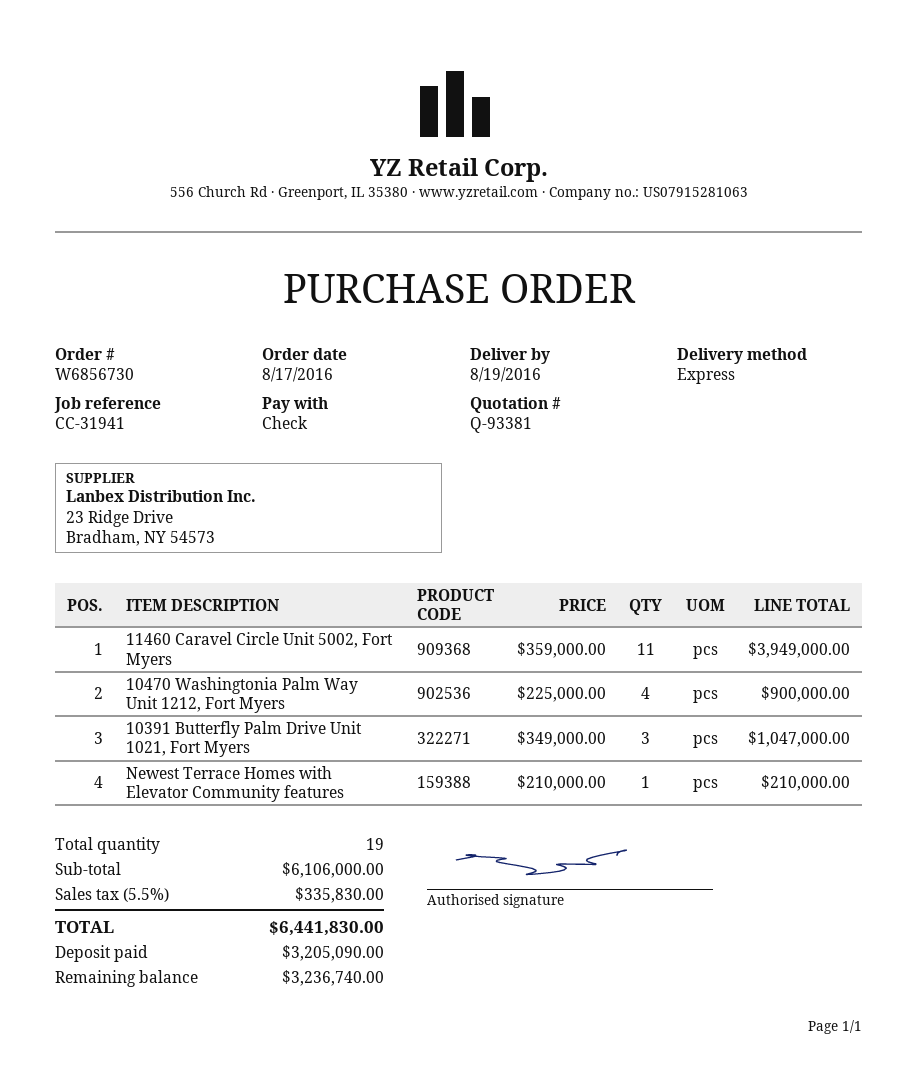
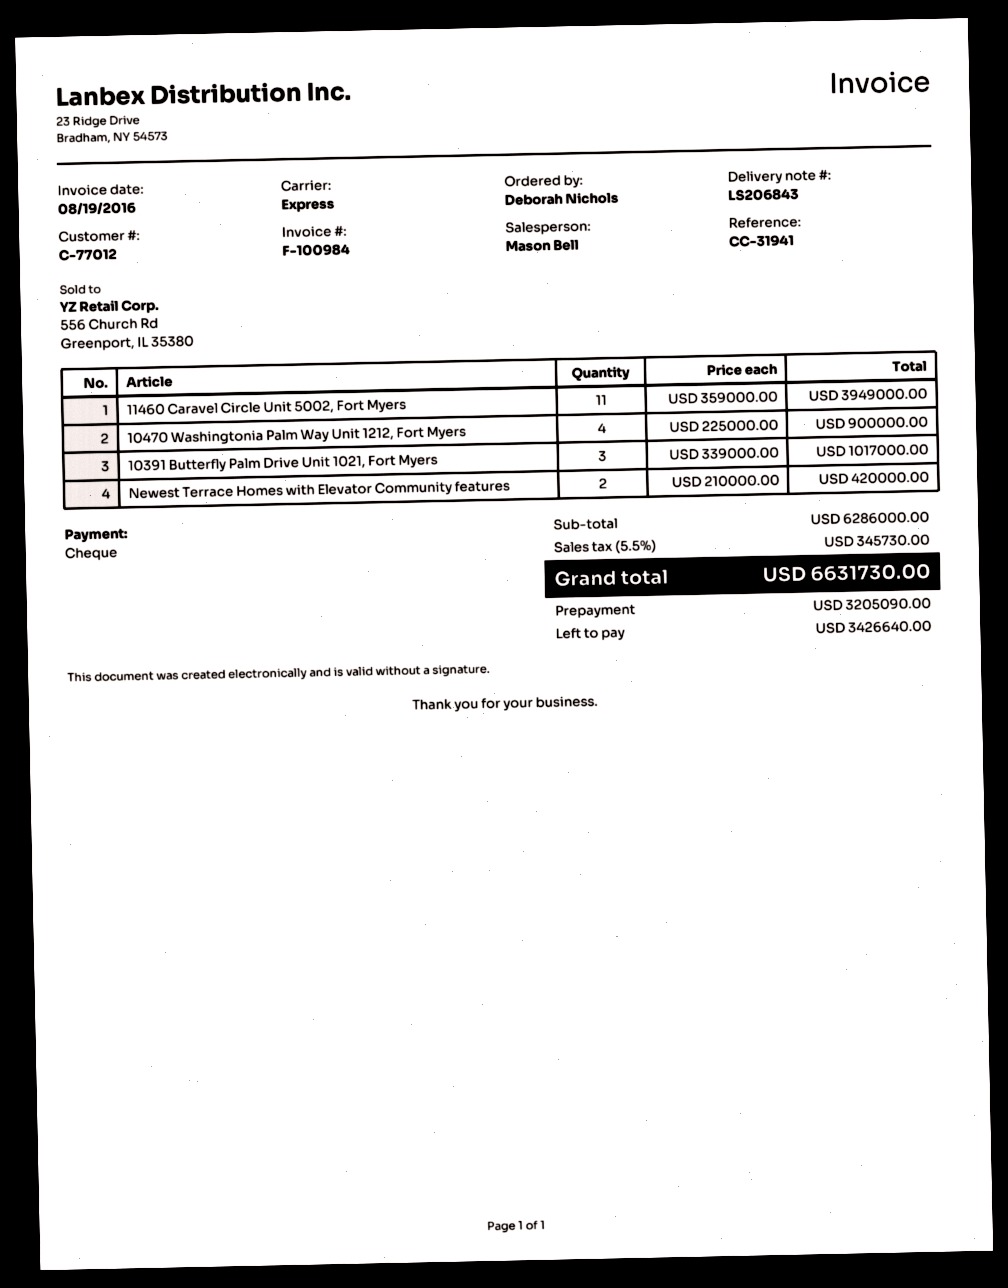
10391 Butterfly Palm Drive Unit 1021, Fort Myers: 3 x 349000.00 = 1047000.00 -> 3 x 339000.00 = 1017000.00
Newest Terrace Homes with Elevator Community features: 1 x 210000.00 = 210000.00 -> 2 x 210000.00 = 420000.00
subtotal: 6106000.00 -> 6286000.00
tax: 5.5% = 335830.00 -> 5.5% = 345730.00
total: 6441830.00 -> 6631730.00
balance: 3236740.00 -> 3426640.00

